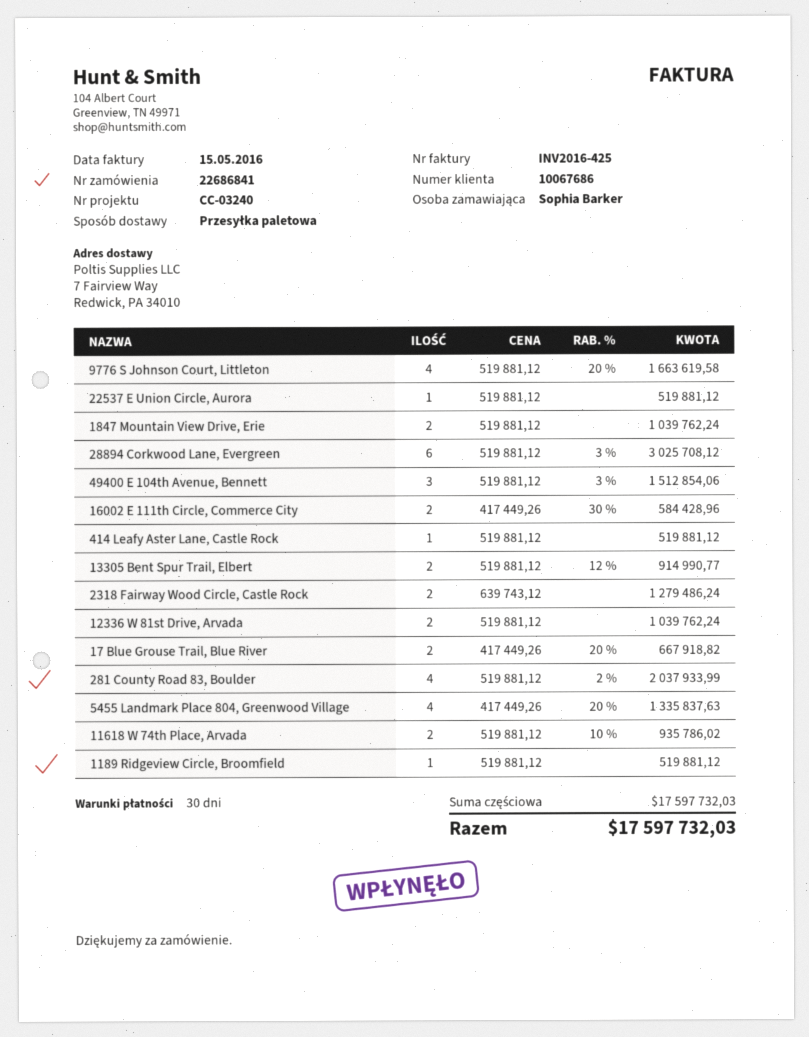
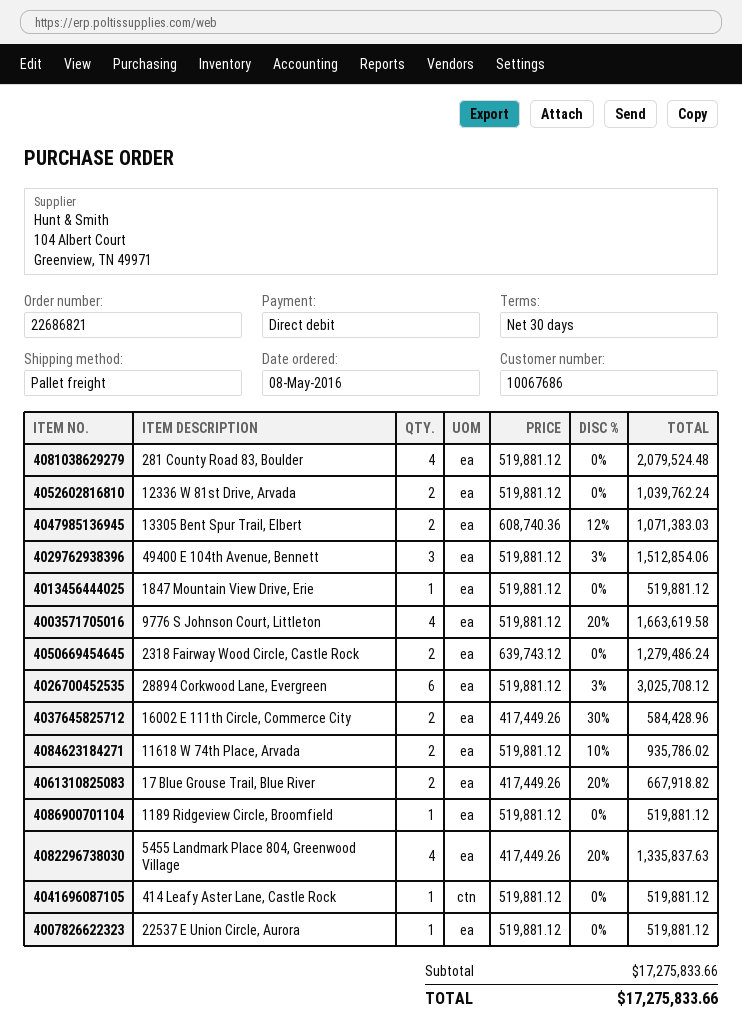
order number: 22686841 -> 22686821
1847 Mountain View Drive, Erie: 2 x 519881.12 = 1039762.24 -> 1 x 519881.12 = 519881.12
13305 Bent Spur Trail, Elbert: 2 x 519881.12 - 12% = 914990.77 -> 2 x 608740.36 - 12% = 1071383.03
281 County Road 83, Boulder: 4 x 519881.12 - 2% = 2037933.99 -> 4 x 519881.12 = 2079524.48
subtotal: 17597732.03 -> 17275833.66
total: 17597732.03 -> 17275833.66

